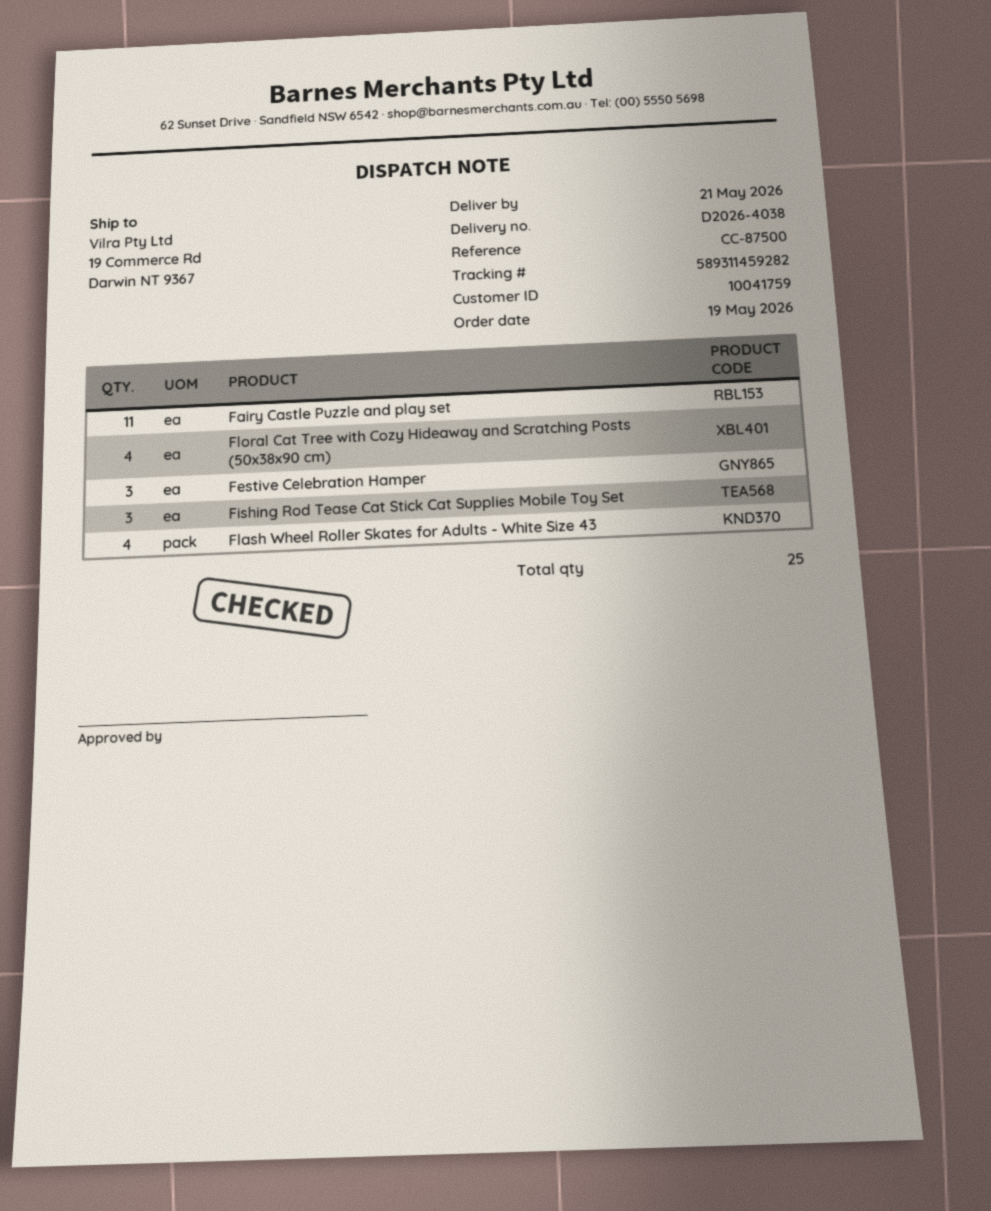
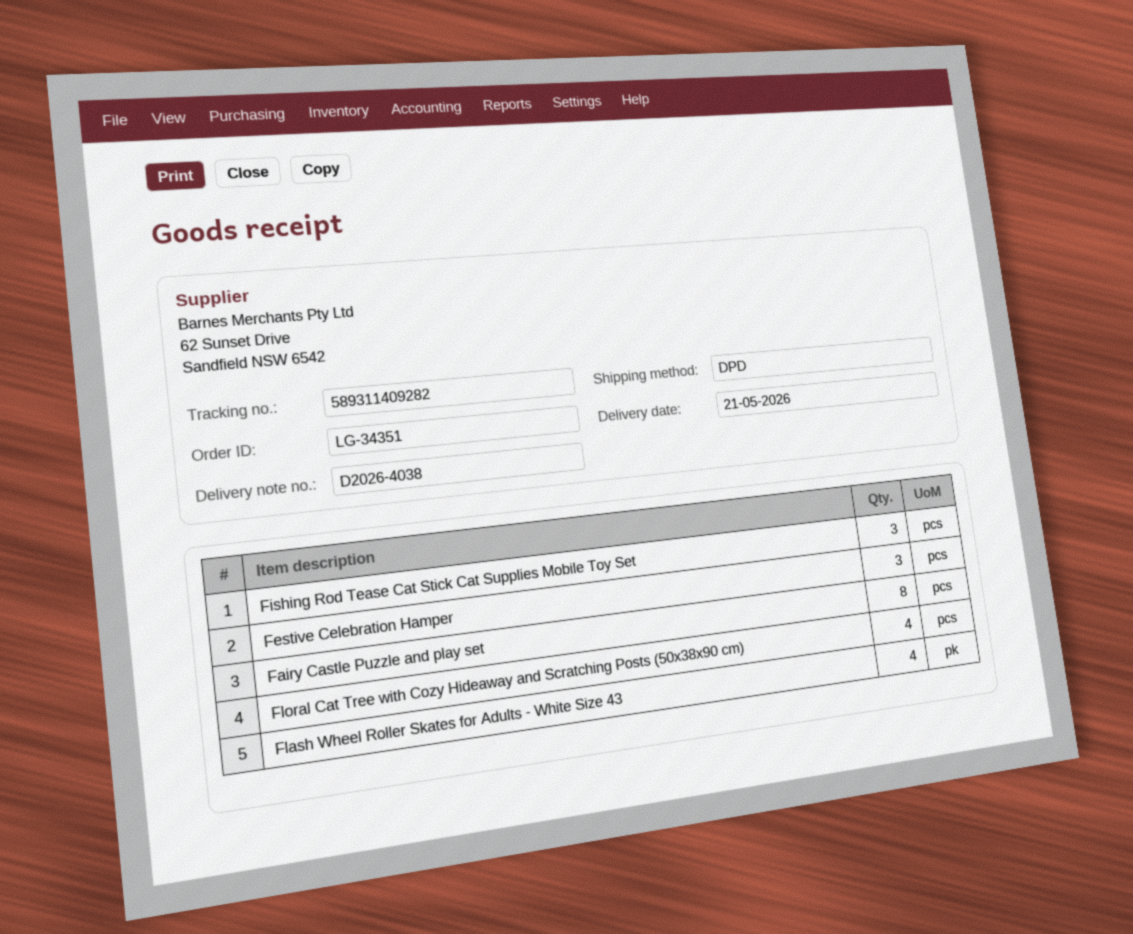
tracking number: 589311459282 -> 589311409282
Fairy Castle Puzzle and play set: 11 -> 8

